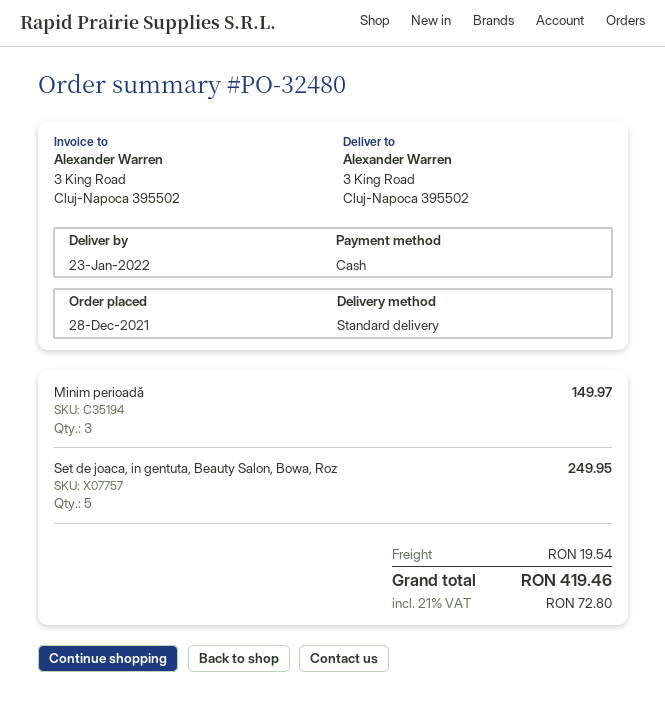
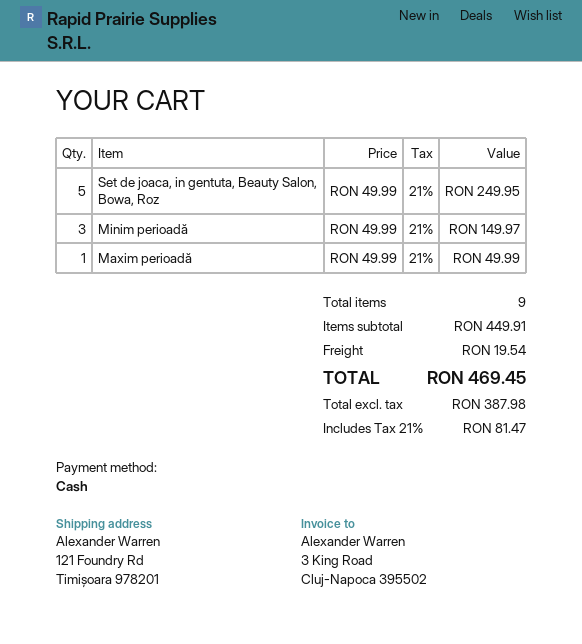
ship to: 3 King Road, Cluj-Napoca 395502 -> 121 Foundry Rd, Timișoara 978201
Maxim perioadă: none -> 1 for 49.99
tax: 21% = 72.80 -> 21% = 81.47
total: 419.46 -> 469.45

